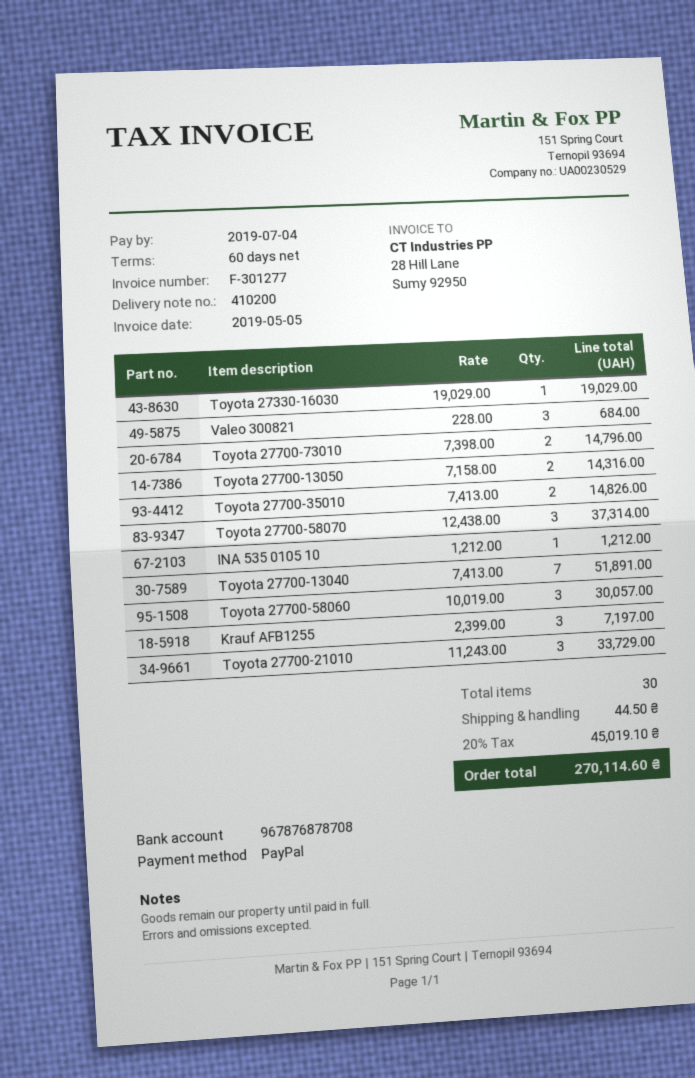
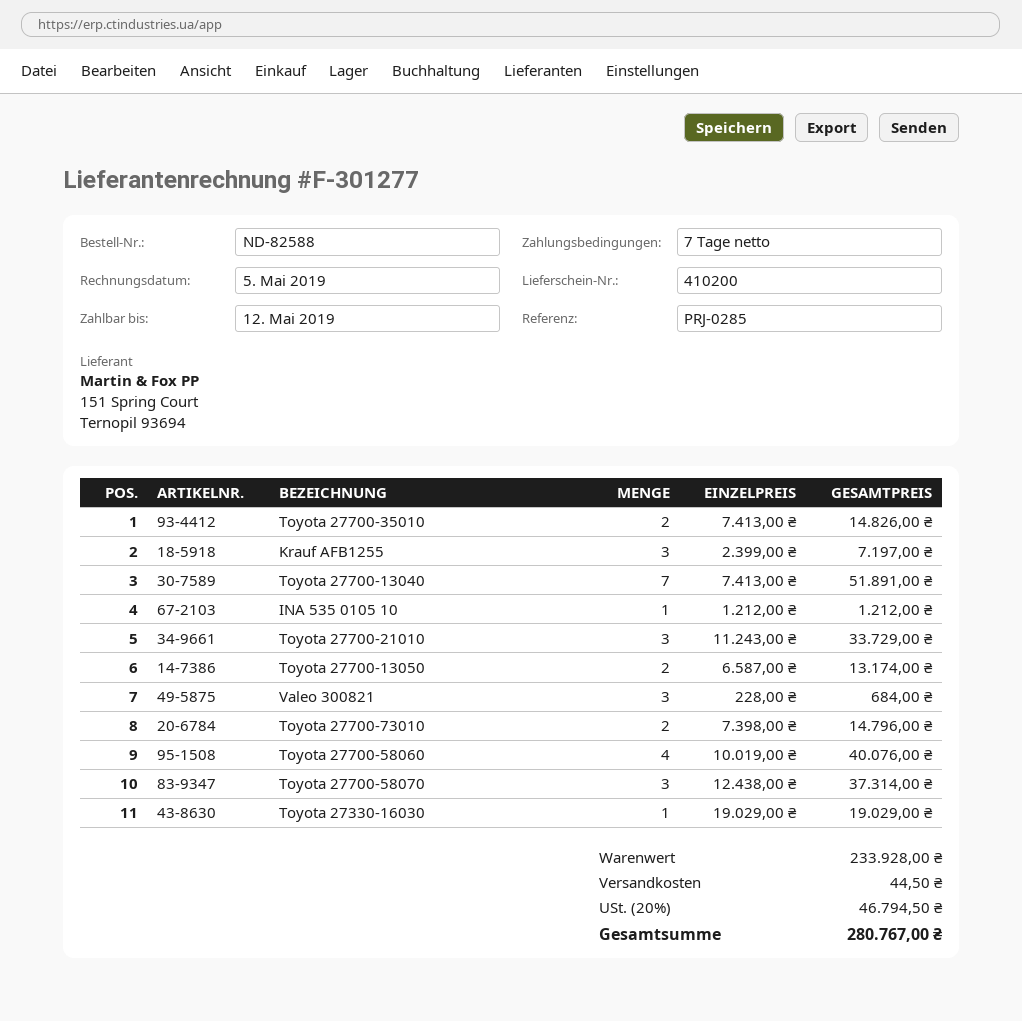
payment terms: 60 days -> 7 days
due date: 2019-07-04 -> 2019-05-12
Toyota 27700-13050: 2 x 7158.00 = 14316.00 -> 2 x 6587.00 = 13174.00
Toyota 27700-58060: 3 x 10019.00 = 30057.00 -> 4 x 10019.00 = 40076.00
tax: 20% = 45019.10 -> 20% = 46794.50
total: 270114.60 -> 280767.00

